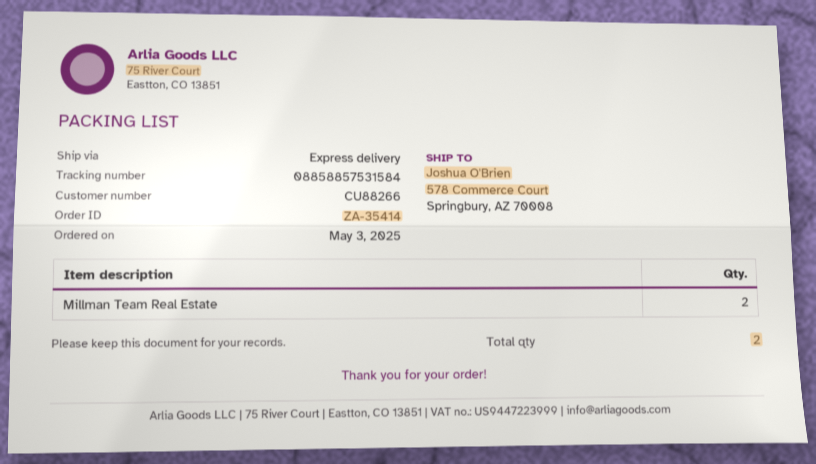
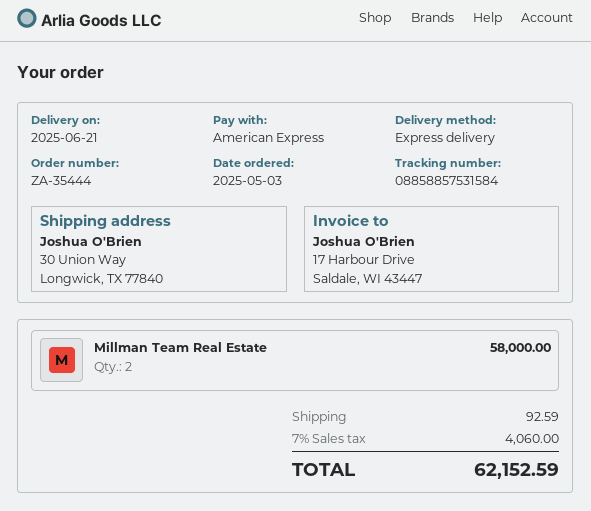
order number: ZA-35414 -> ZA-35444
ship to: 578 Commerce Court, Springbury, AZ 70008 -> 30 Union Way, Longwick, TX 77840

